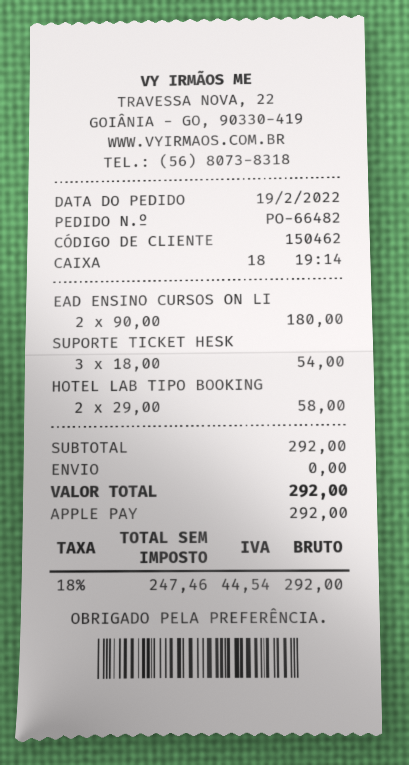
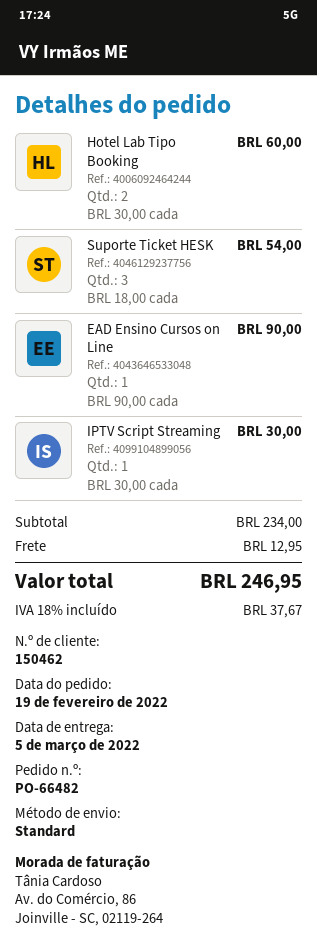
EAD ENSINO CURSOS ON LI: 2 x 90.00 = 180.00 -> 1 x 90.00 = 90.00
HOTEL LAB TIPO BOOKING: 2 x 29.00 = 58.00 -> 2 x 30.00 = 60.00
IPTV Script Streaming: none -> 1 x 30.00 = 30.00
subtotal: 292.00 -> 234.00
shipping: 0.00 -> 12.95
tax: 18% = 44.54 -> 18% = 37.67
total: 292.00 -> 246.95

